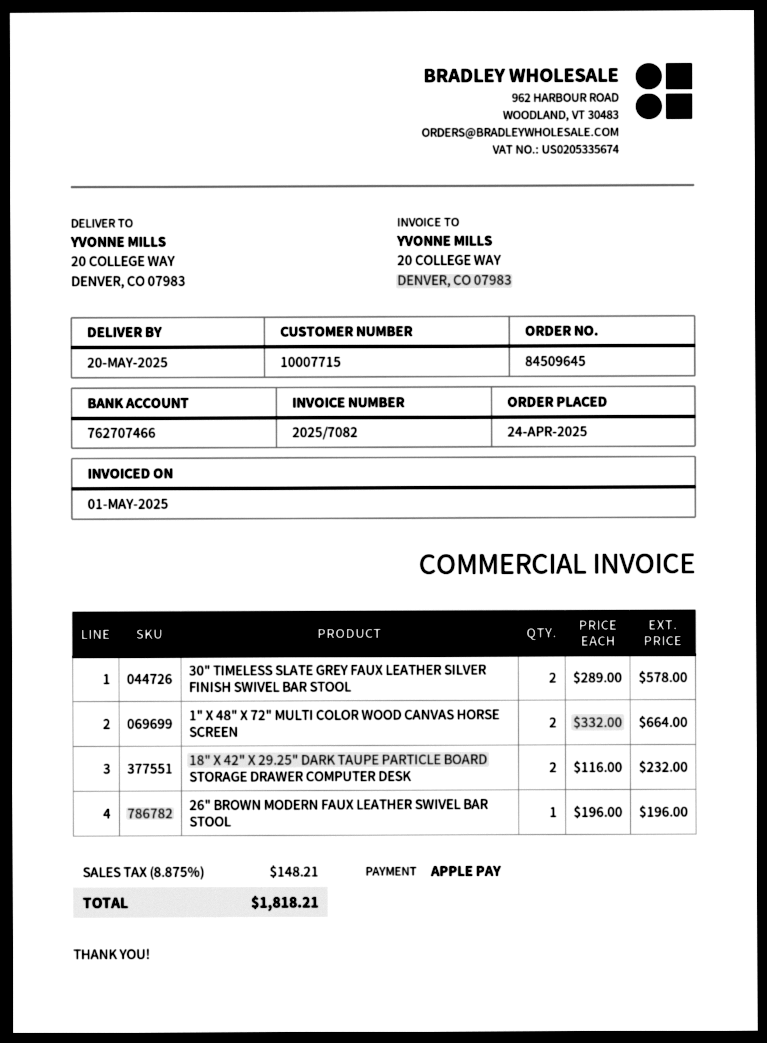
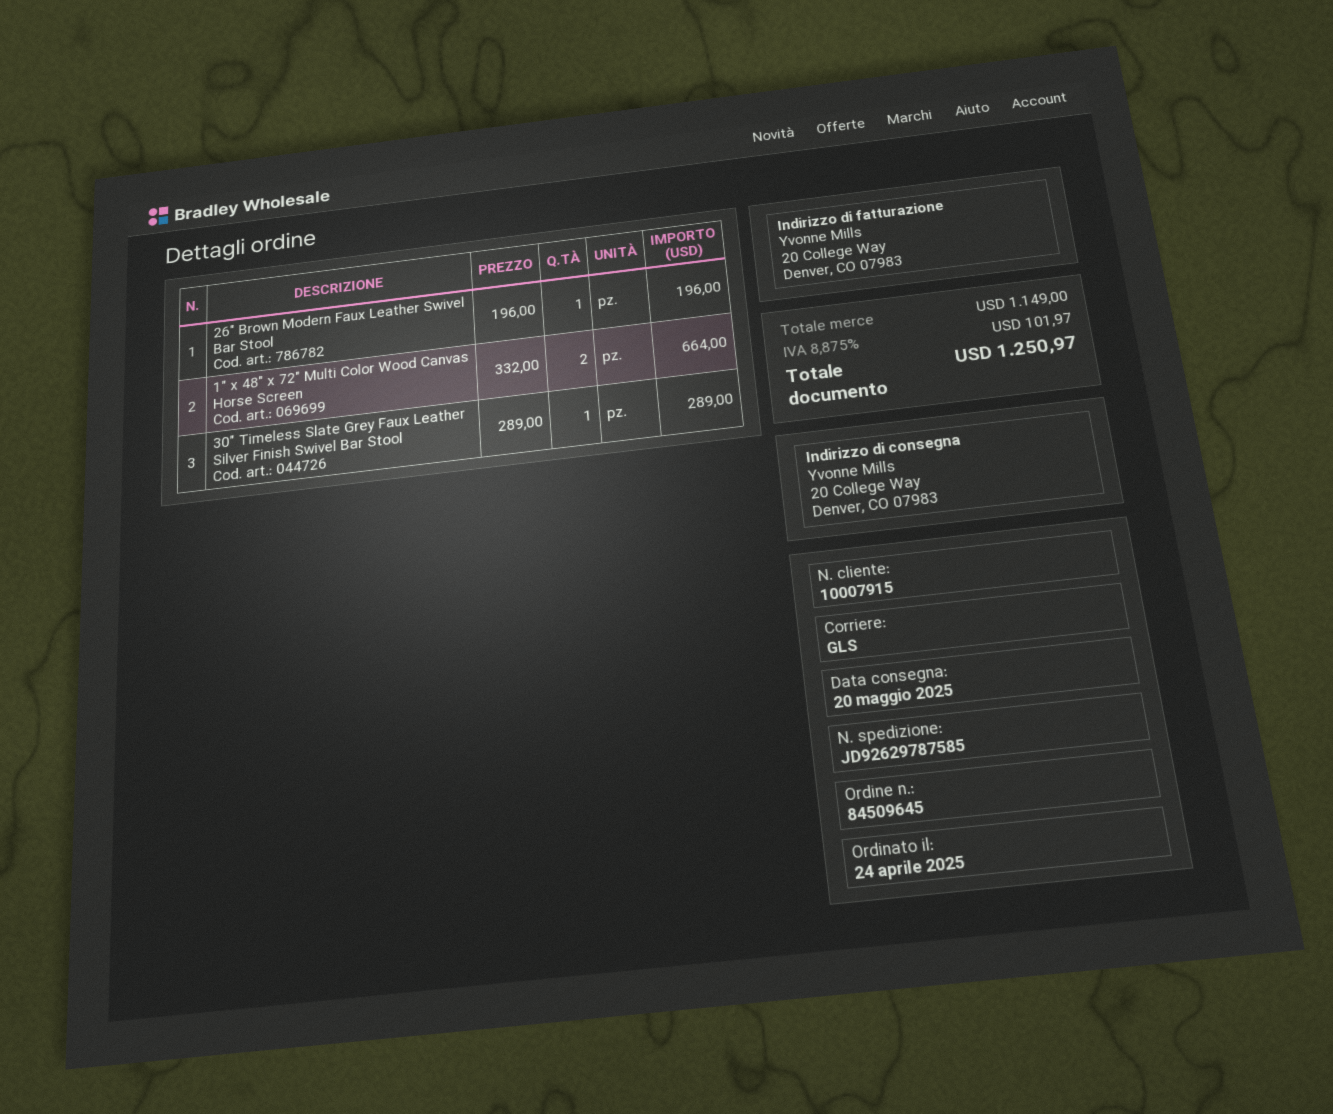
customer number: 10007715 -> 10007915
30" TIMELESS SLATE GREY FAUX LEATHER SILVER FINISH SWIVEL BAR STOOL: 2 x 289.00 = 578.00 -> 1 x 289.00 = 289.00
18" X 42" X 29.25" DARK TAUPE PARTICLE BOARD STORAGE DRAWER COMPUTER DESK: 2 x 116.00 = 232.00 -> none
tax: 8.875% = 148.21 -> 8.875% = 101.97
total: 1818.21 -> 1250.97

